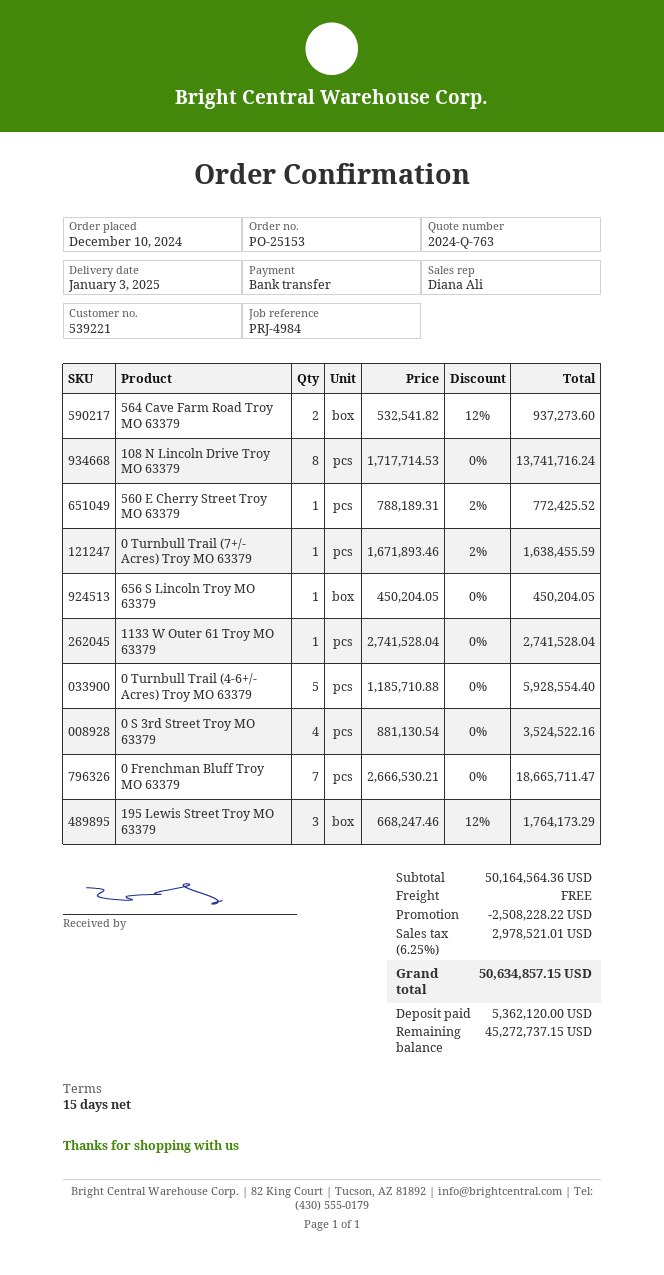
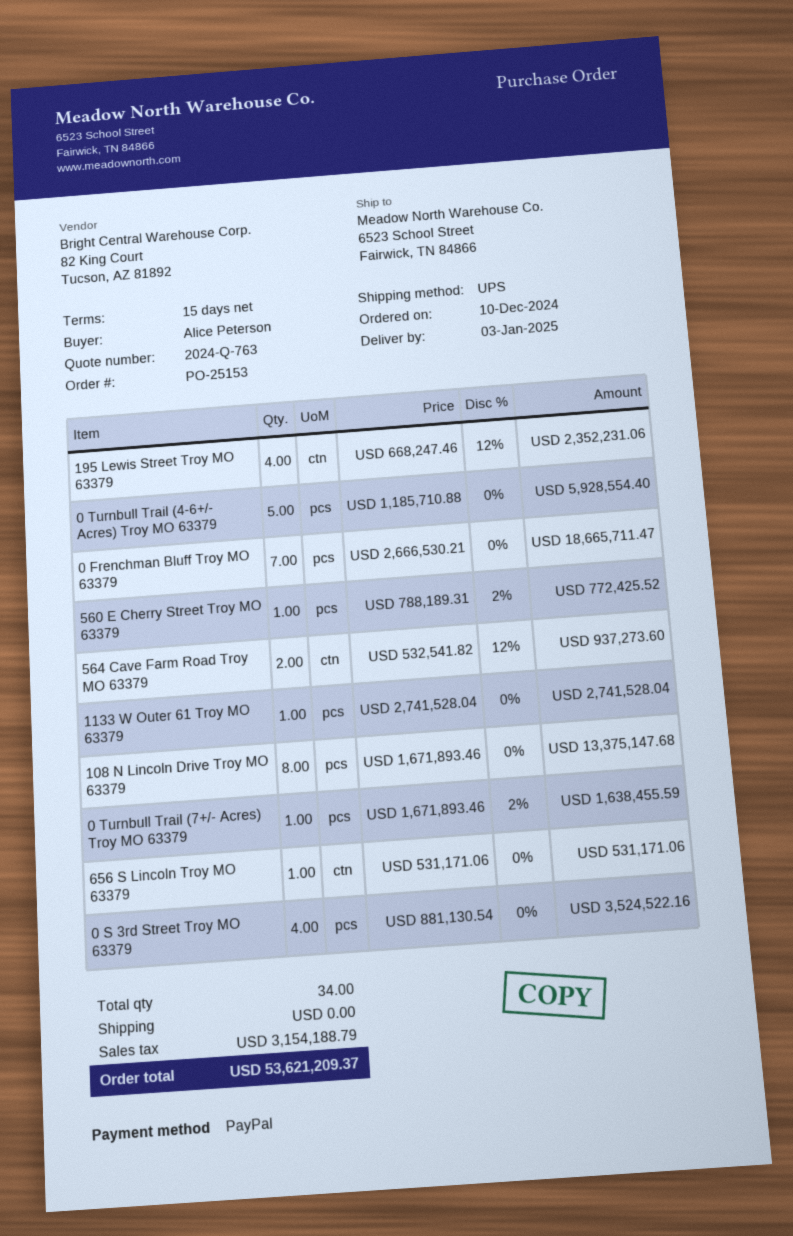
payment method: bank transfer -> PayPal
108 N Lincoln Drive Troy MO 63379: 8 x 1717714.53 = 13741716.24 -> 8 x 1671893.46 = 13375147.68
656 S Lincoln Troy MO 63379: 1 x 450204.05 = 450204.05 -> 1 x 531171.06 = 531171.06
195 Lewis Street Troy MO 63379: 3 x 668247.46 - 12% = 1764173.29 -> 4 x 668247.46 - 12% = 2352231.06
discount: 2508228.22 -> none
tax: 2978521.01 -> 3154188.79
total: 50634857.15 -> 53621209.37

